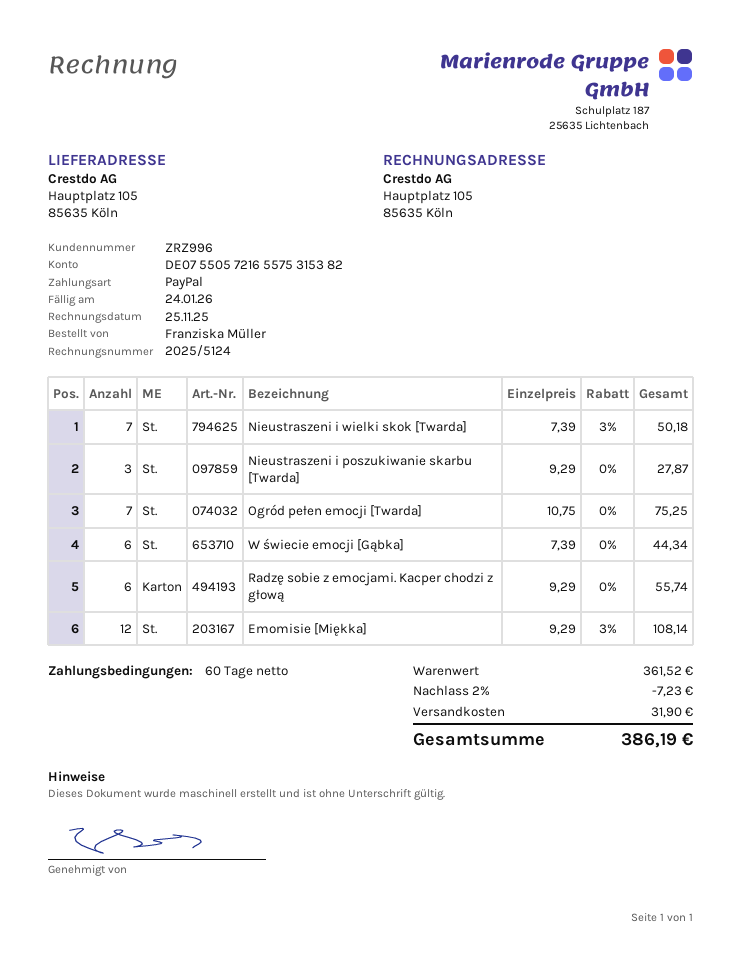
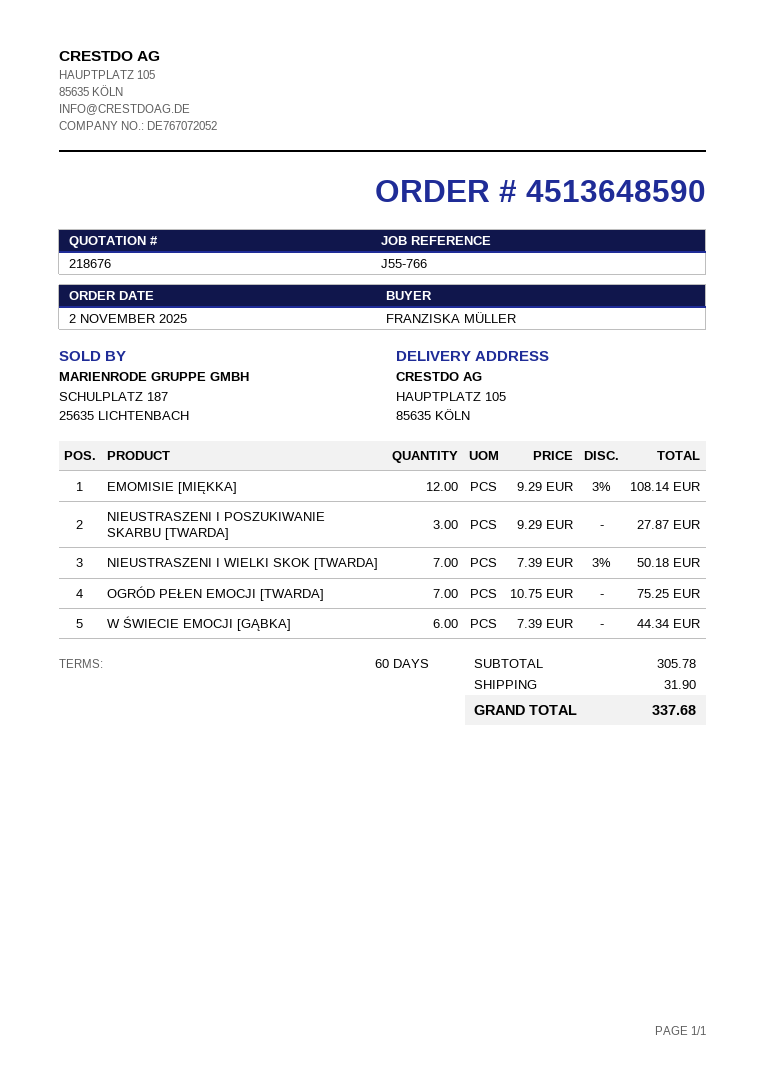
Radzę sobie z emocjami. Kacper chodzi z głową: 6 x 9.29 = 55.74 -> none
subtotal: 361.52 -> 305.78
discount: 2% = 7.23 -> none
total: 386.19 -> 337.68

